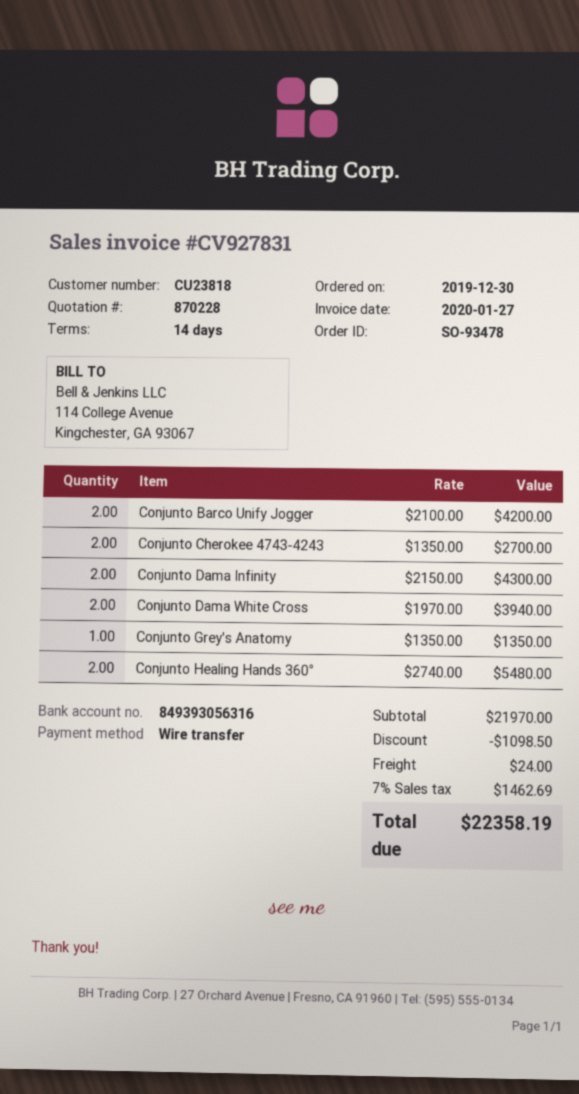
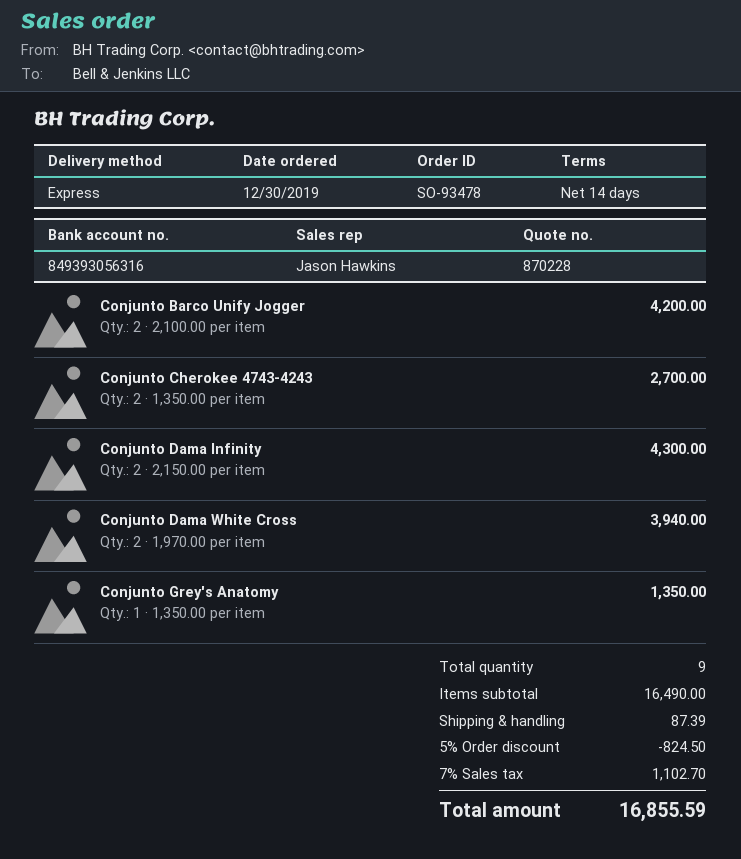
Conjunto Healing Hands 360°: 2 x 2740.00 = 5480.00 -> none
subtotal: 21970.00 -> 16490.00
discount: 1098.50 -> 824.50
shipping: 24.00 -> 87.39
tax: 7% = 1462.69 -> 7% = 1102.70
total: 22358.19 -> 16855.59

